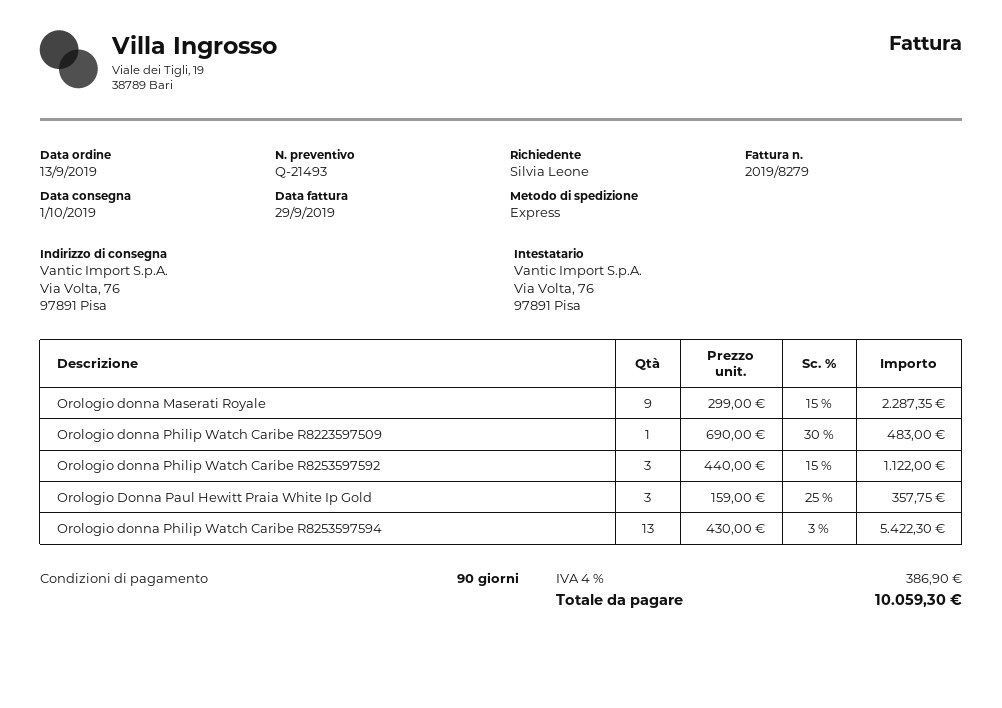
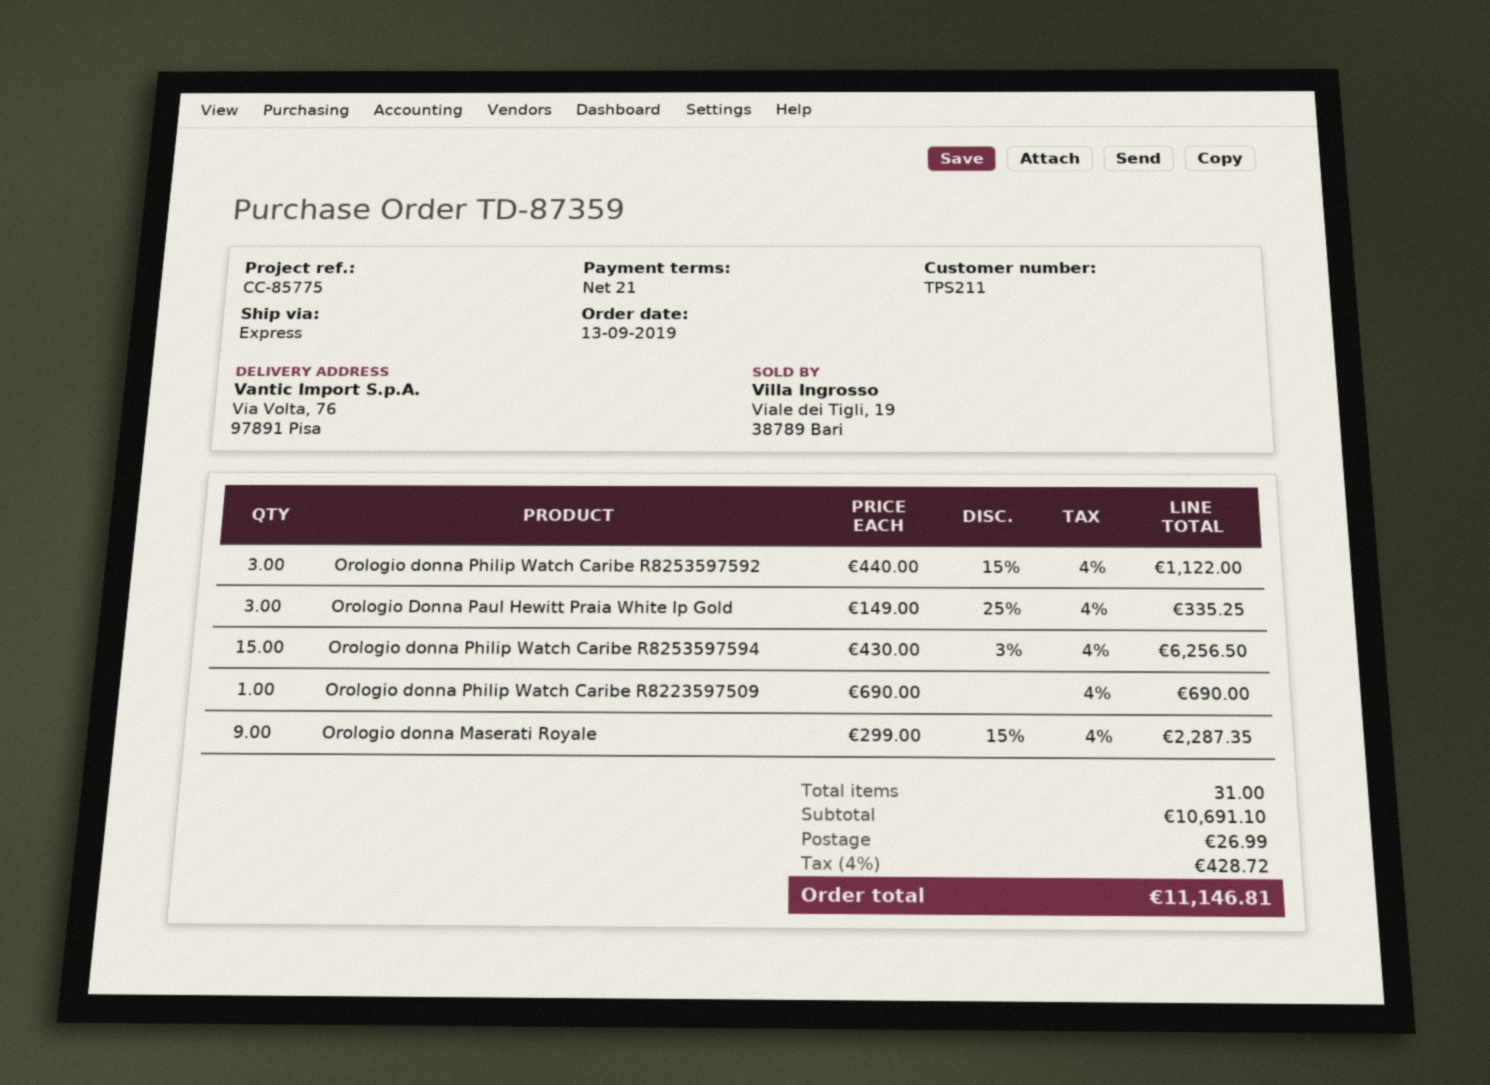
payment terms: 90 days -> 21 days
Orologio donna Philip Watch Caribe R8223597509: 1 x 690.00 - 30% = 483.00 -> 1 x 690.00 = 690.00
Orologio Donna Paul Hewitt Praia White Ip Gold: 3 x 159.00 - 25% = 357.75 -> 3 x 149.00 - 25% = 335.25
Orologio donna Philip Watch Caribe R8253597594: 13 x 430.00 - 3% = 5422.30 -> 15 x 430.00 - 3% = 6256.50
shipping: none -> 26.99
tax: 4% = 386.90 -> 4% = 428.72
total: 10059.30 -> 11146.81

